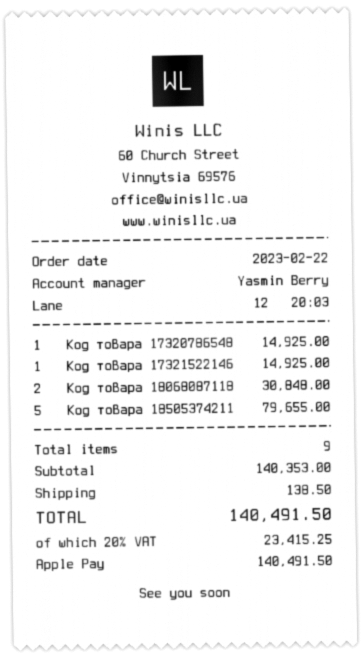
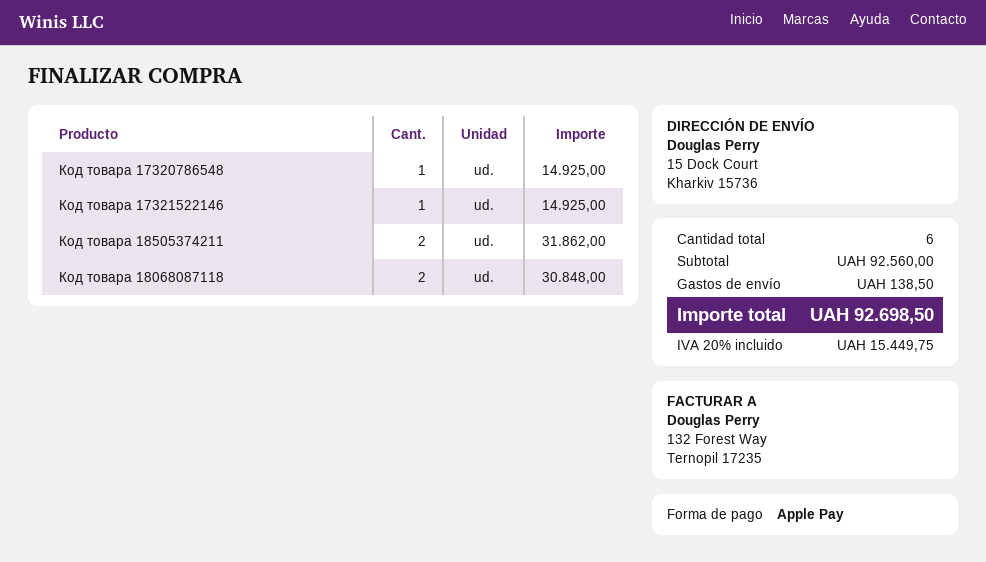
Код товара 18505374211: 5 for 79655.00 -> 2 for 31862.00
total quantity: 9 -> 6
subtotal: 140353.00 -> 92560.00
tax: 20% = 23415.25 -> 20% = 15449.75
total: 140491.50 -> 92698.50

